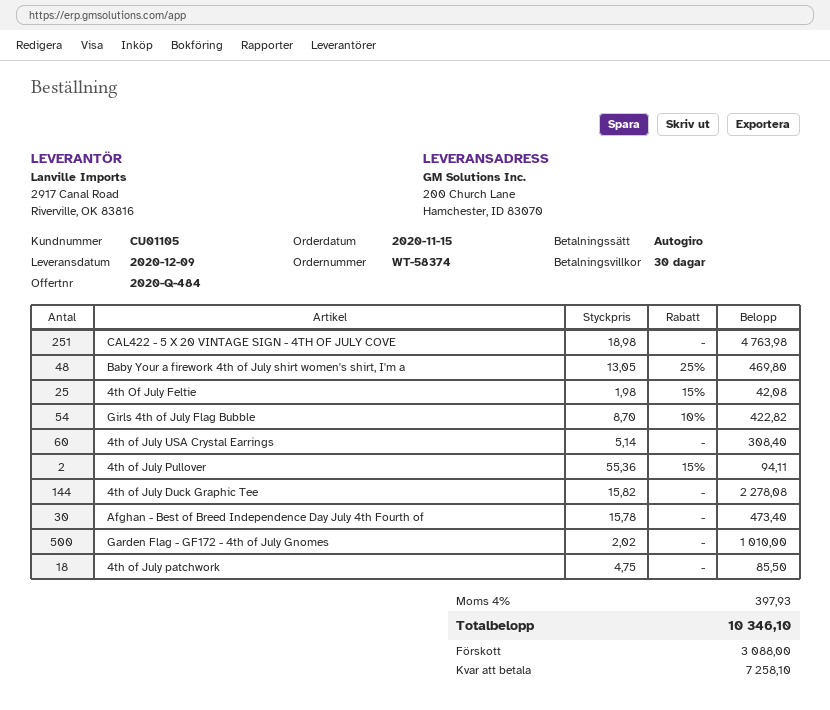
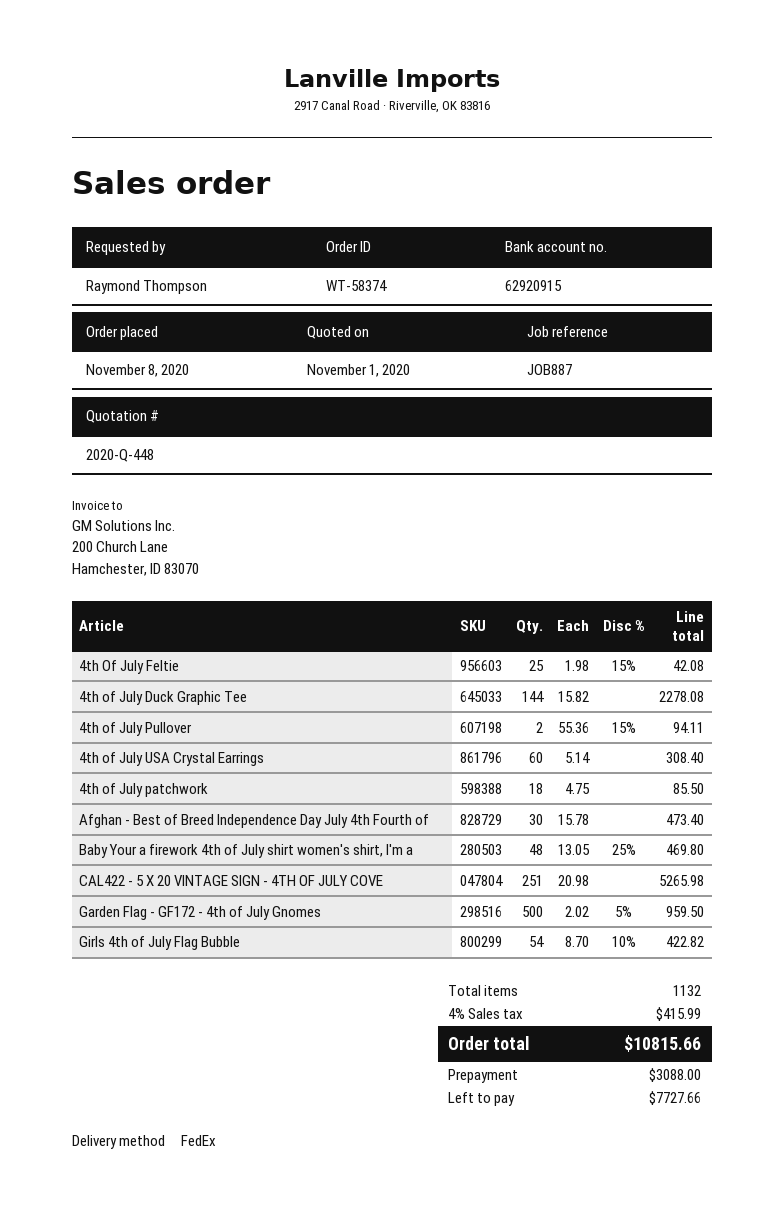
quote number: 2020-Q-484 -> 2020-Q-448
order date: 2020-11-15 -> 2020-11-08
CAL422 - 5 X 20 VINTAGE SIGN - 4TH OF JULY COVE: 251 x 18.98 = 4763.98 -> 251 x 20.98 = 5265.98
Garden Flag - GF172 - 4th of July Gnomes: 500 x 2.02 = 1010.00 -> 500 x 2.02 - 5% = 959.50
tax: 4% = 397.93 -> 4% = 415.99
total: 10346.10 -> 10815.66
balance: 7258.10 -> 7727.66

